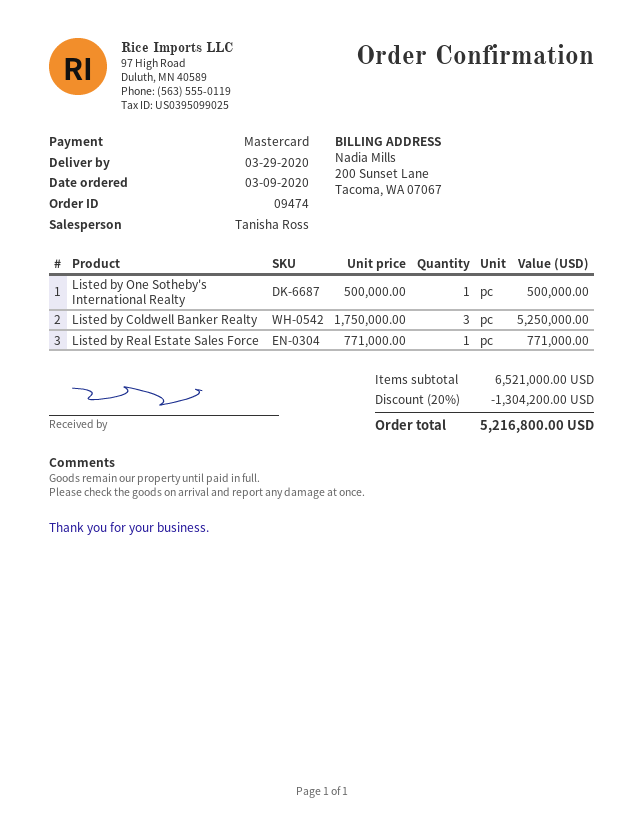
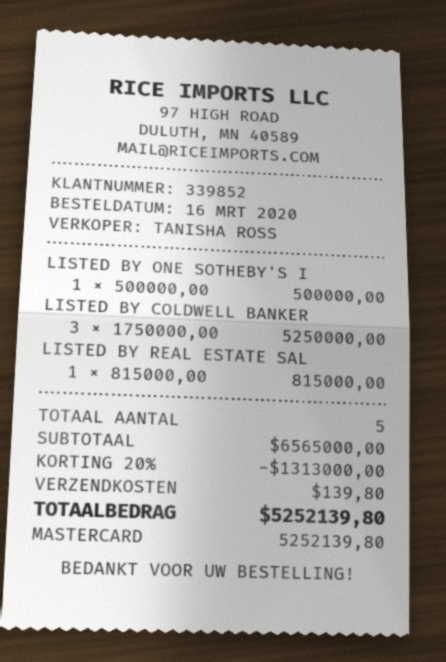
order date: 2020-03-09 -> 2020-03-16
Listed by Real Estate Sales Force: 1 x 771000.00 = 771000.00 -> 1 x 815000.00 = 815000.00
subtotal: 6521000.00 -> 6565000.00
discount: 20% = 1304200.00 -> 20% = 1313000.00
shipping: none -> 139.80
total: 5216800.00 -> 5252139.80

